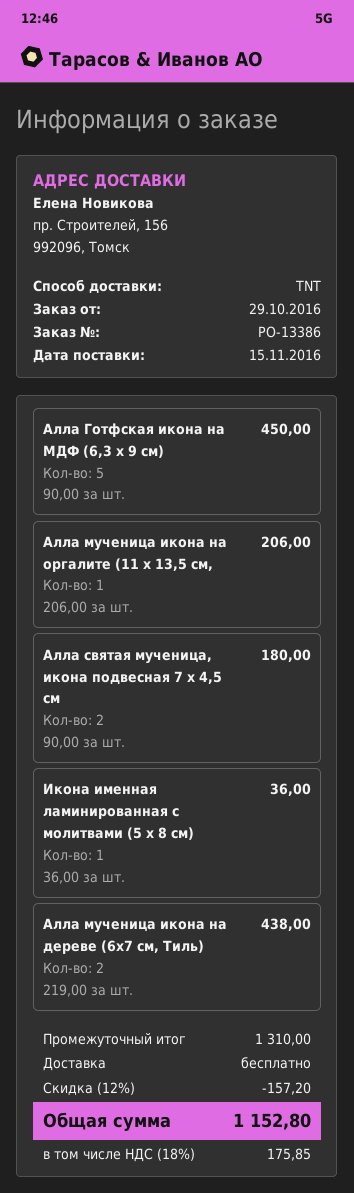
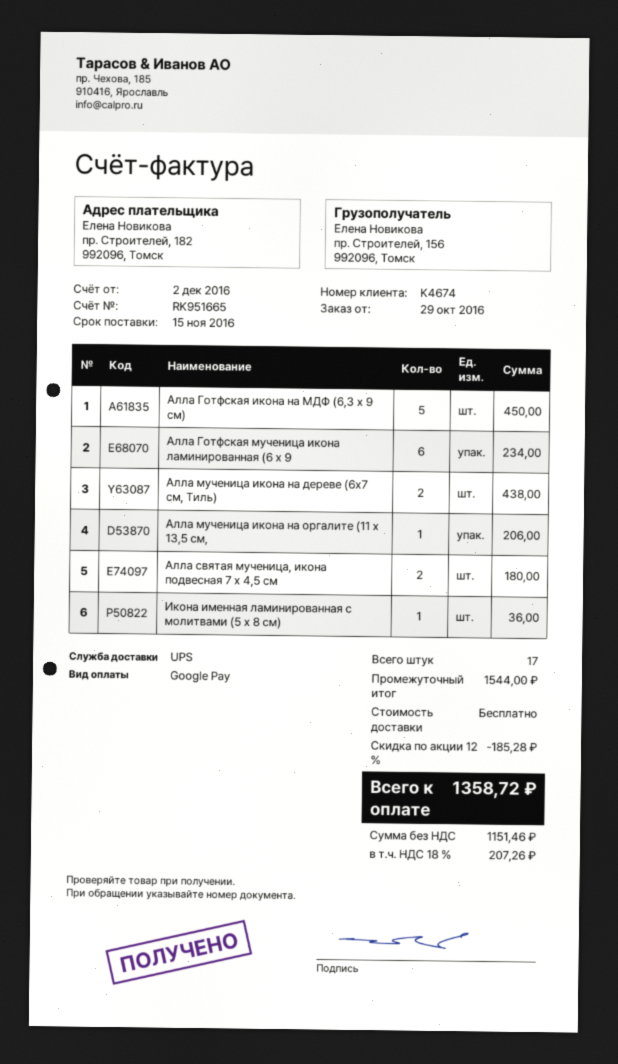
shipping method: TNT -> UPS
Алла Готфская мученица икона ламинированная (6 х 9: none -> 6 for 234.00
subtotal: 1310.00 -> 1544.00
discount: 12% = 157.20 -> 12% = 185.28
tax: 18% = 175.85 -> 18% = 207.26
total: 1152.80 -> 1358.72

